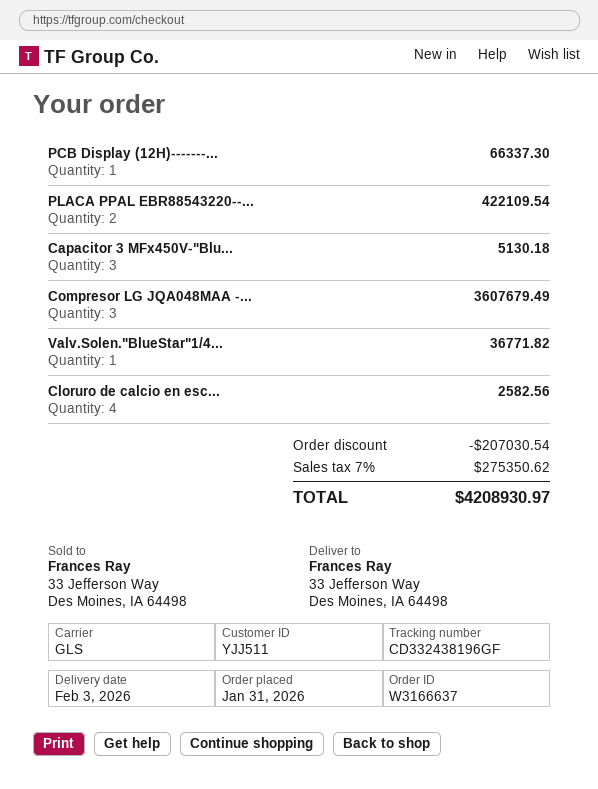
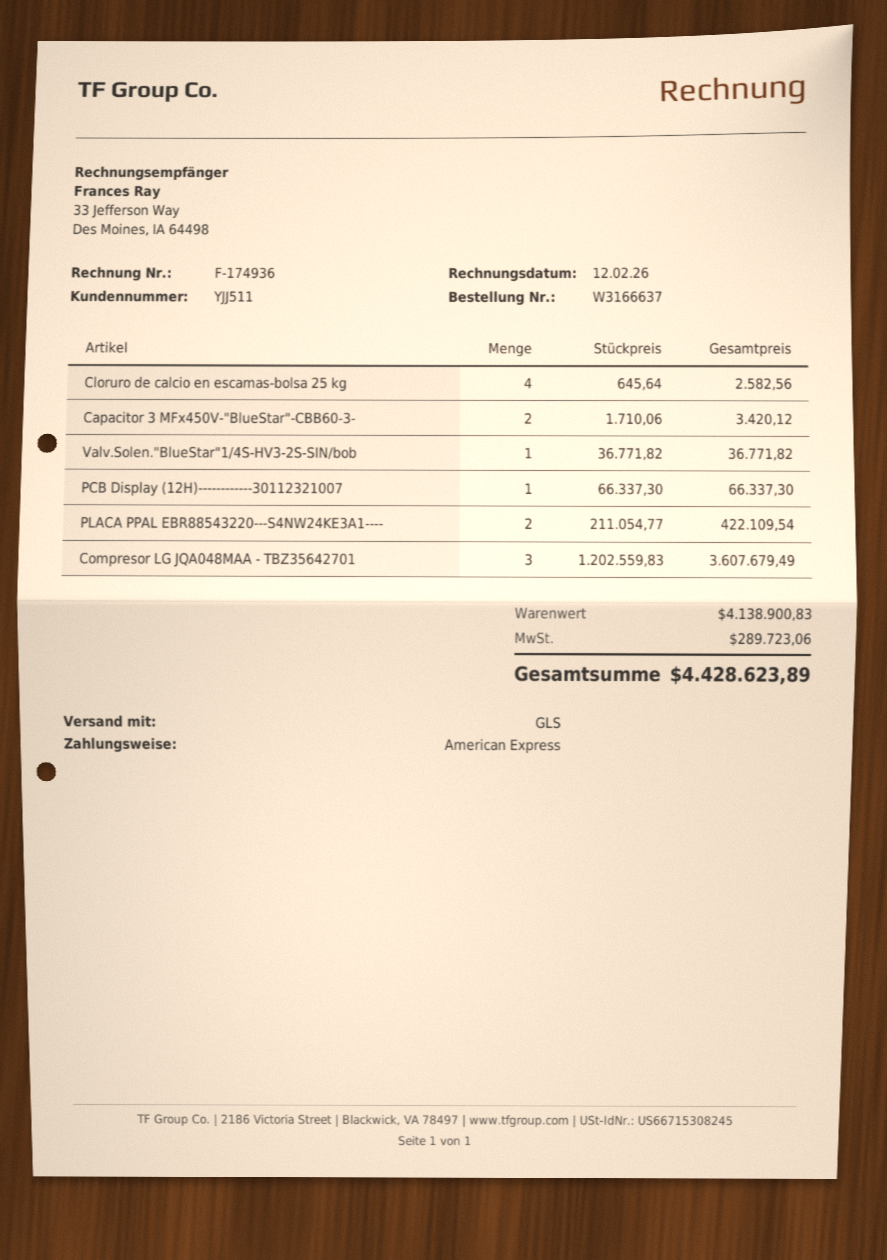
Capacitor 3 MFx450V-"Blu...: 3 for 5130.18 -> 2 for 3420.12
discount: 207030.54 -> none
tax: 275350.62 -> 289723.06
total: 4208930.97 -> 4428623.89

